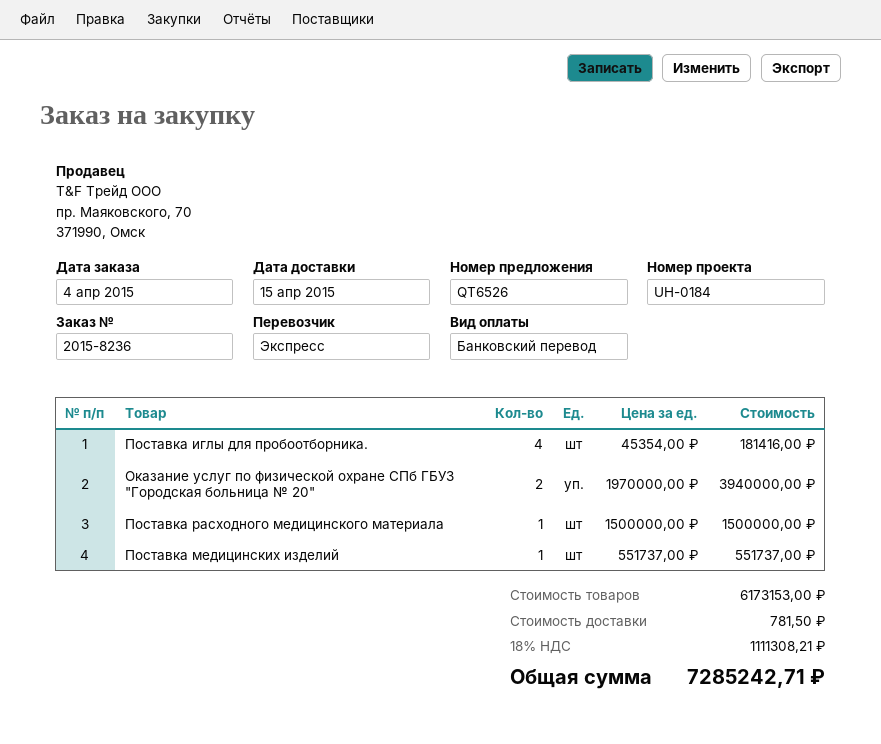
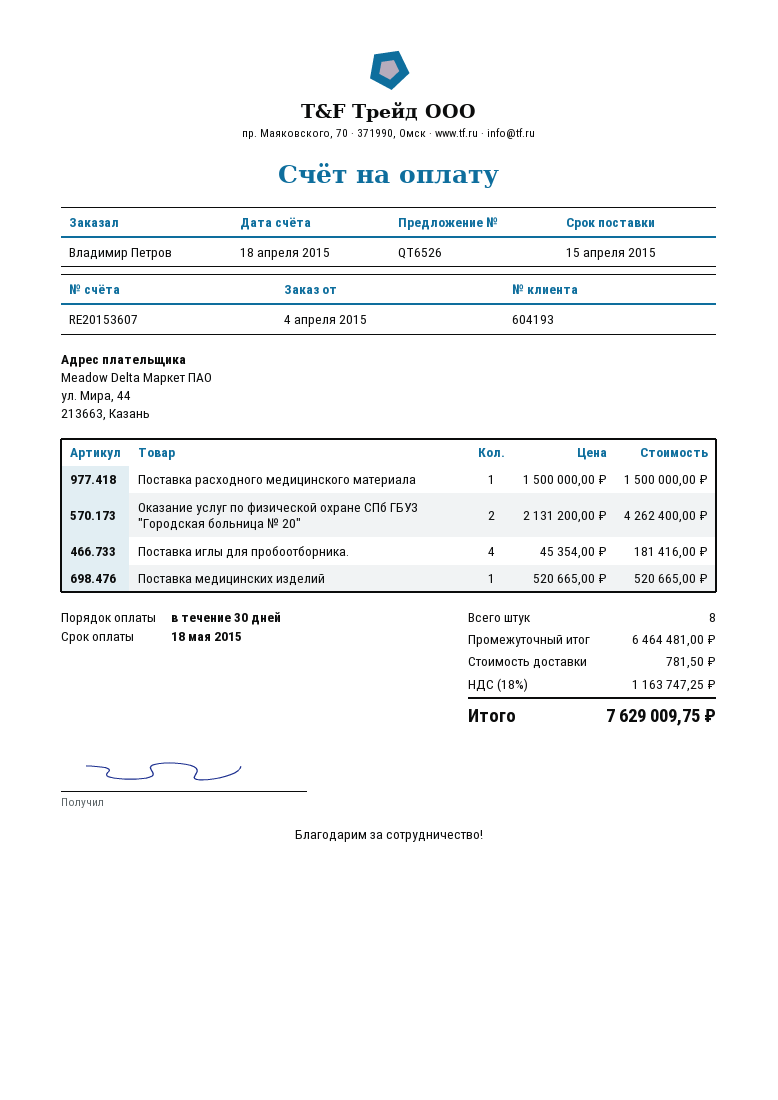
Оказание услуг по физической охране СПб ГБУЗ "Городская больница № 20": 2 x 1970000.00 = 3940000.00 -> 2 x 2131200.00 = 4262400.00
Поставка медицинских изделий: 1 x 551737.00 = 551737.00 -> 1 x 520665.00 = 520665.00
subtotal: 6173153.00 -> 6464481.00
tax: 18% = 1111308.21 -> 18% = 1163747.25
total: 7285242.71 -> 7629009.75

